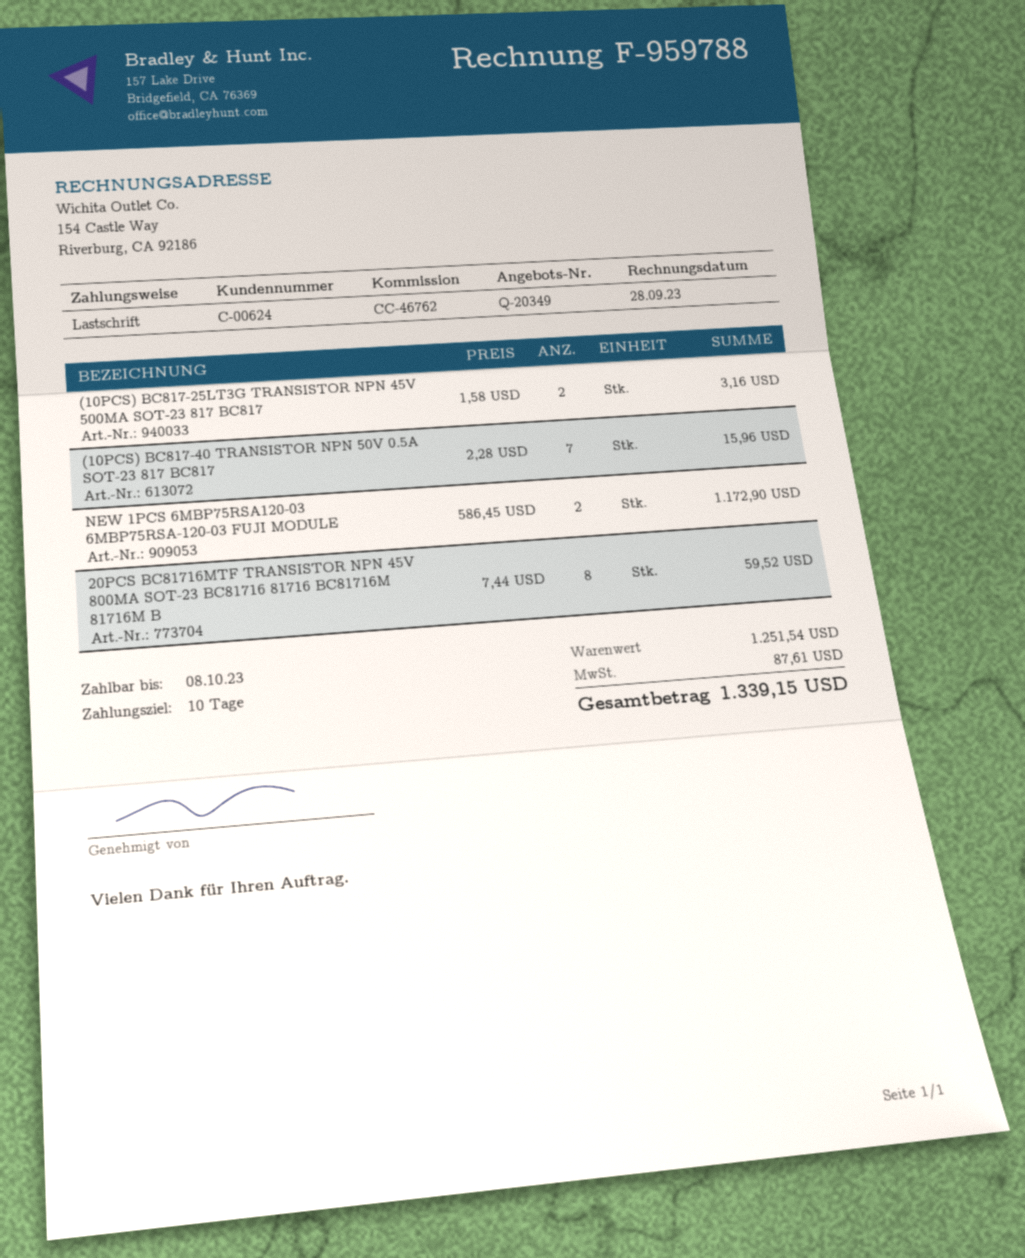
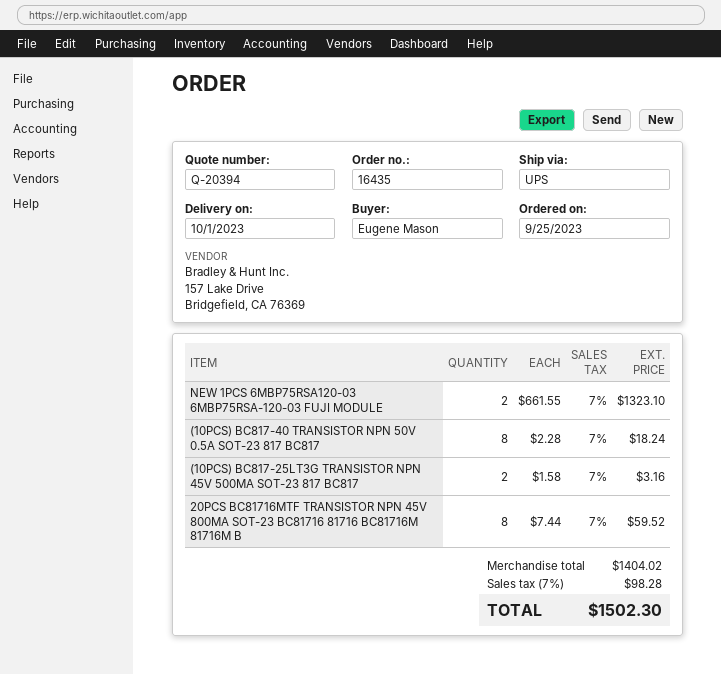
quote number: Q-20349 -> Q-20394
(10PCS) BC817-40 TRANSISTOR NPN 50V 0.5A SOT-23 817 BC817: 7 x 2.28 = 15.96 -> 8 x 2.28 = 18.24
NEW 1PCS 6MBP75RSA120-03 6MBP75RSA-120-03 FUJI MODULE: 2 x 586.45 = 1172.90 -> 2 x 661.55 = 1323.10
subtotal: 1251.54 -> 1404.02
tax: 87.61 -> 98.28
total: 1339.15 -> 1502.30

